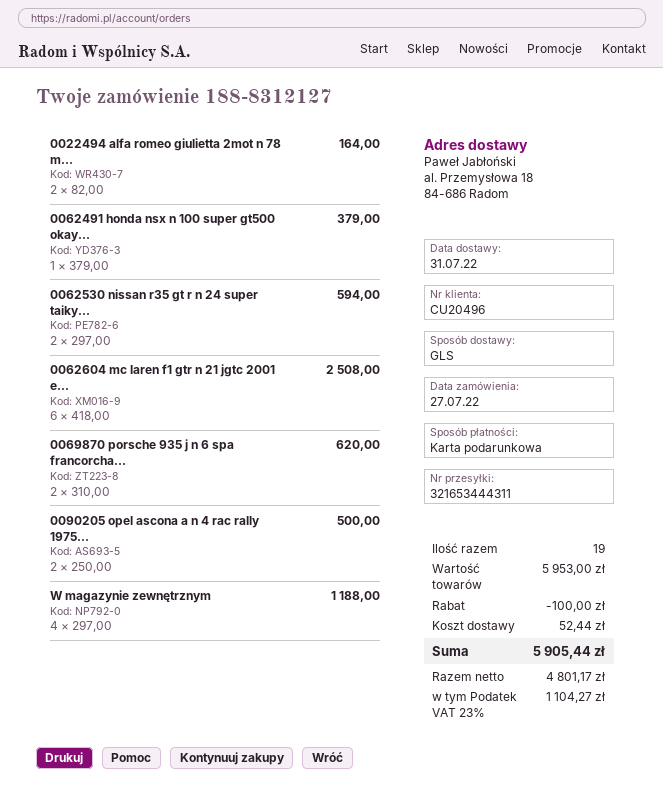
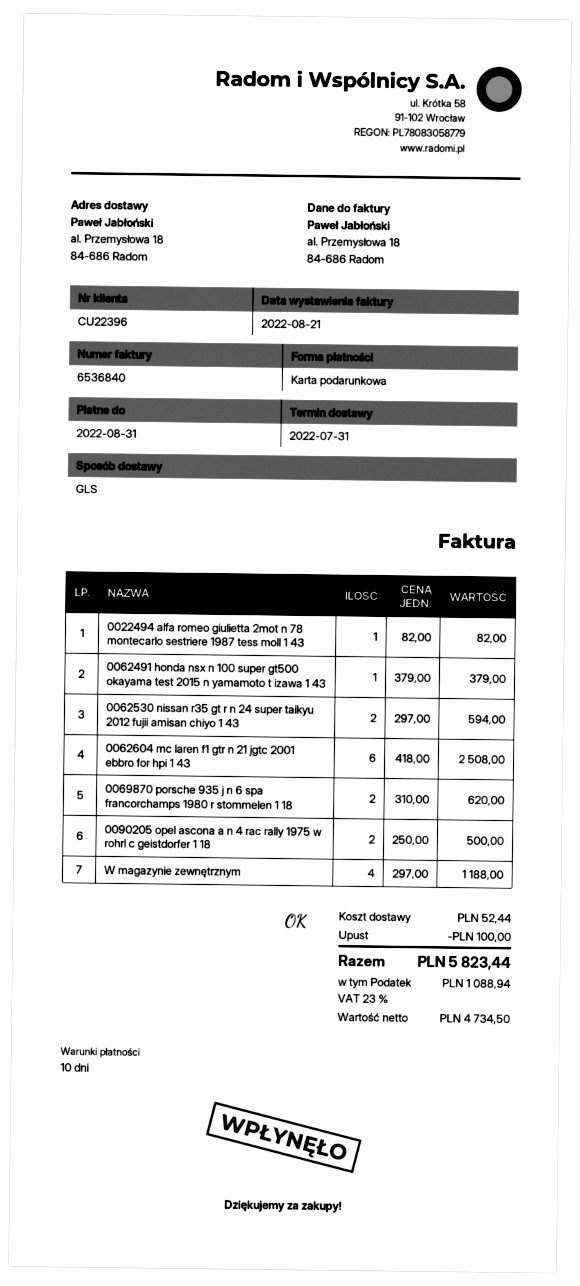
customer number: CU20496 -> CU22396
0022494 alfa romeo giulietta 2mot n 78 m...: 2 x 82.00 = 164.00 -> 1 x 82.00 = 82.00
net: 4801.17 -> 4734.50
tax: 23% = 1104.27 -> 23% = 1088.94
total: 5905.44 -> 5823.44

